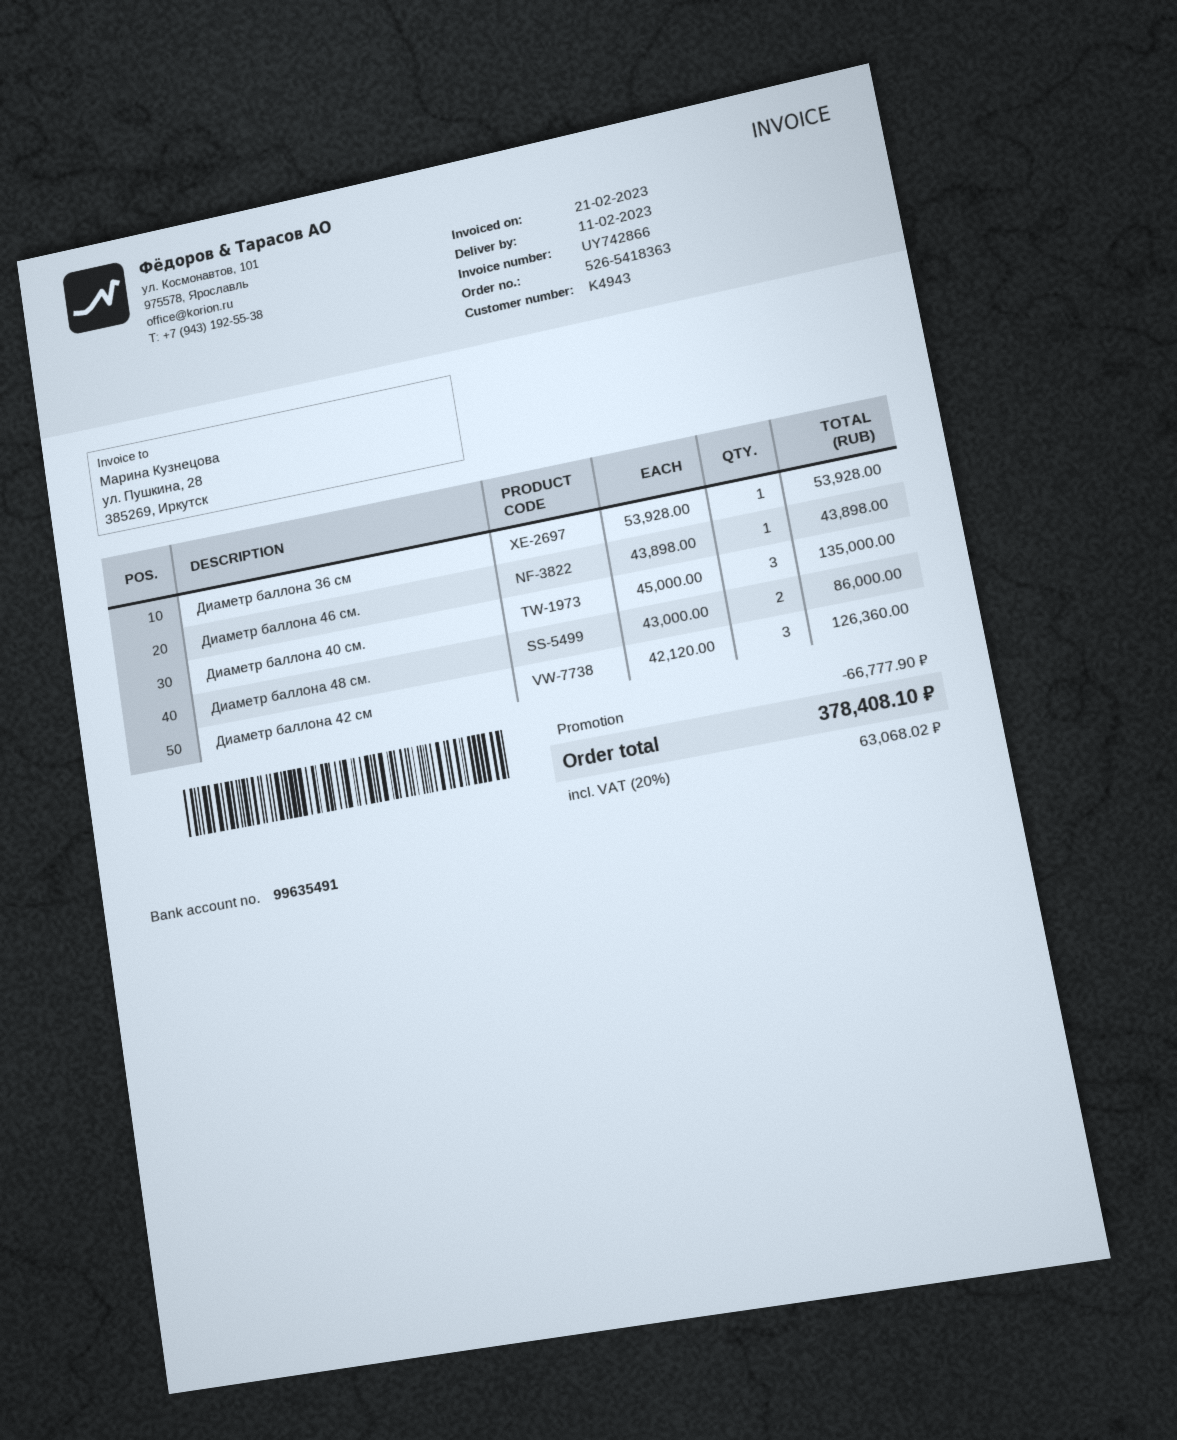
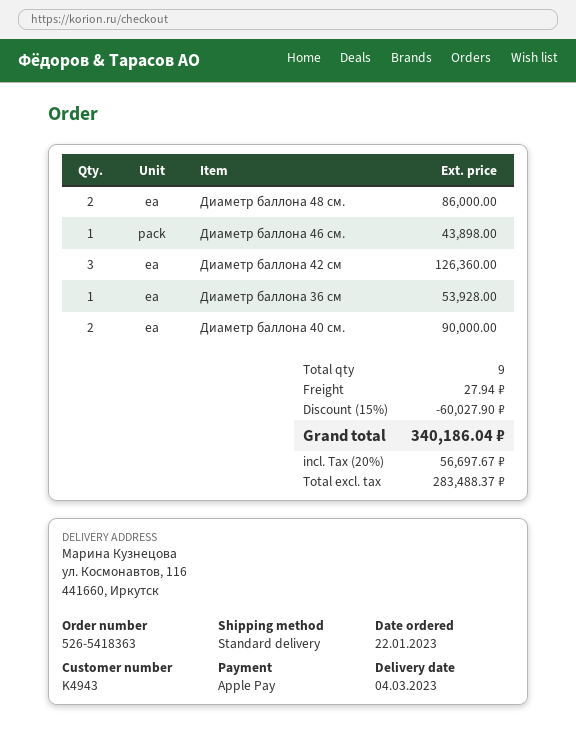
delivery date: 2023-02-11 -> 2023-03-04
Диаметр баллона 40 см.: 3 for 135000.00 -> 2 for 90000.00
discount: 66777.90 -> 60027.90
shipping: none -> 27.94
tax: 20% = 63068.02 -> 20% = 56697.67
total: 378408.10 -> 340186.04

